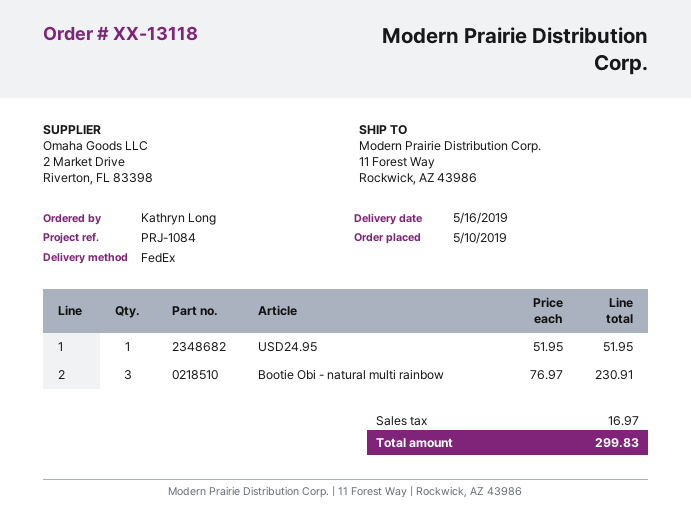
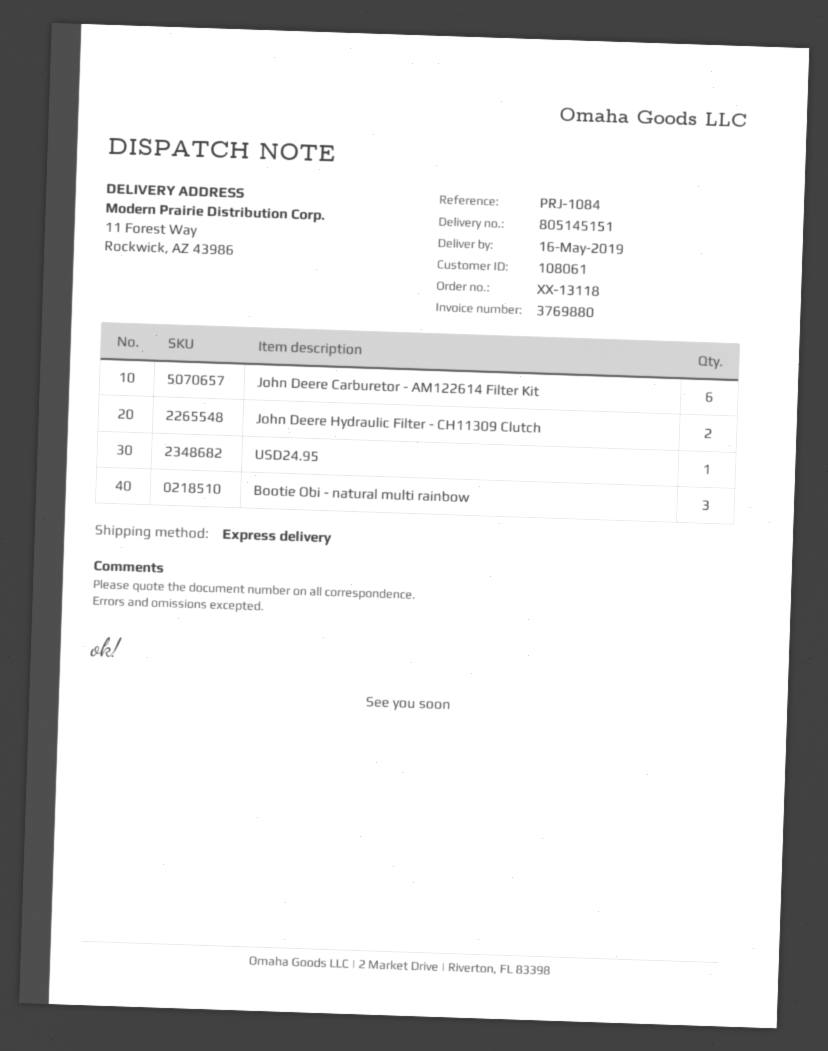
shipping method: FedEx -> express
John Deere Carburetor - AM122614 Filter Kit: none -> 6
John Deere Hydraulic Filter - CH11309 Clutch: none -> 2

